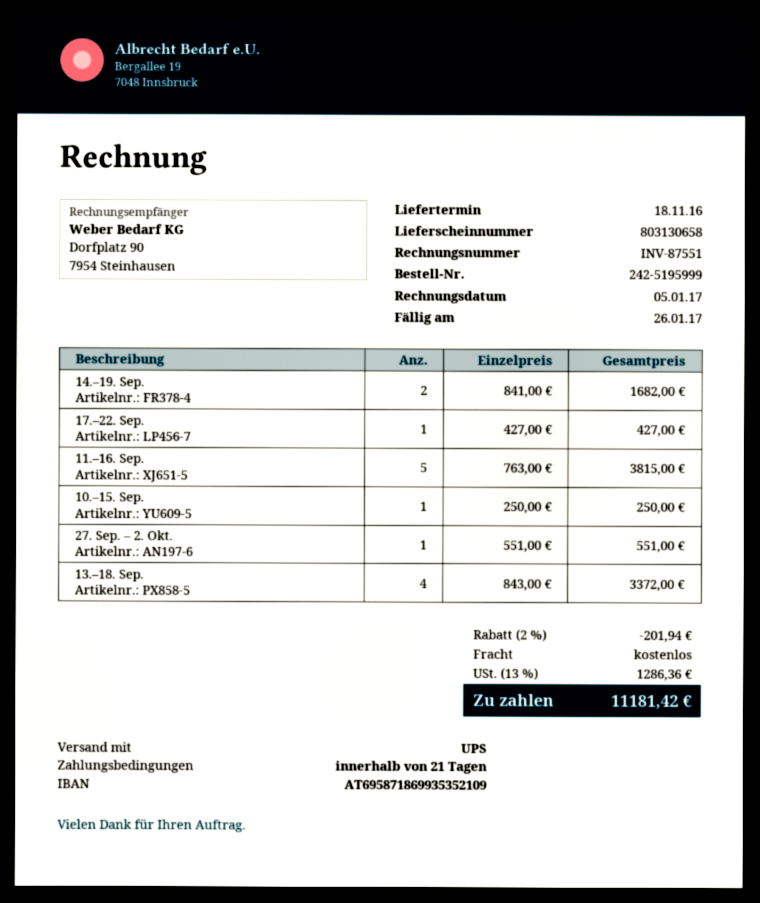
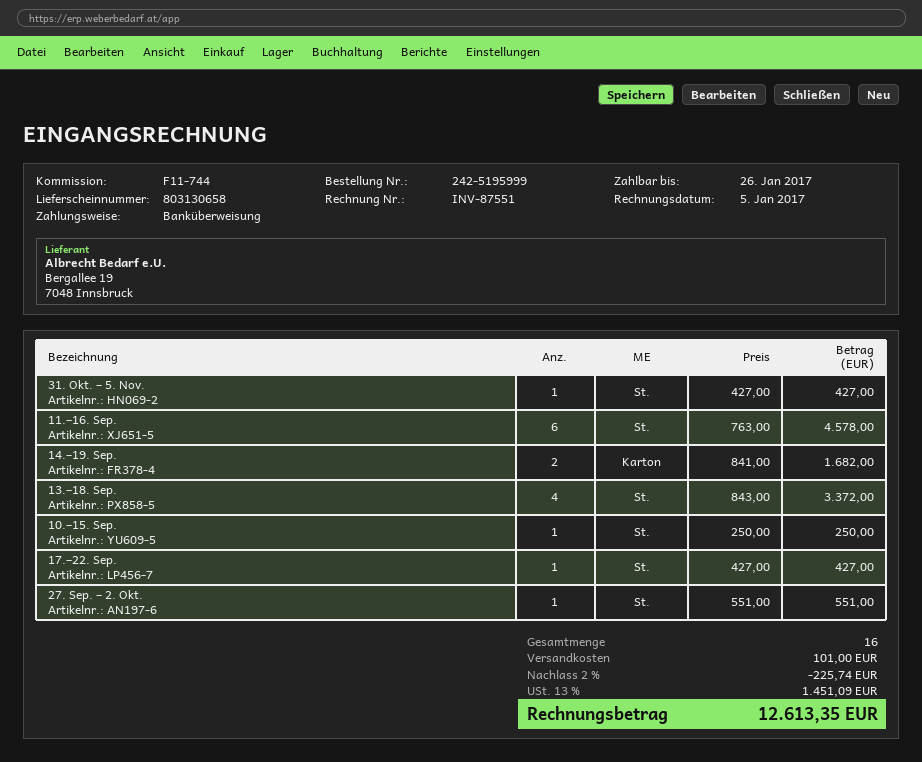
11.–16. Sep.: 5 x 763.00 = 3815.00 -> 6 x 763.00 = 4578.00
31. Okt. – 5. Nov.: none -> 1 x 427.00 = 427.00
discount: 2% = 201.94 -> 2% = 225.74
shipping: 0.00 -> 101.00
tax: 13% = 1286.36 -> 13% = 1451.09
total: 11181.42 -> 12613.35

